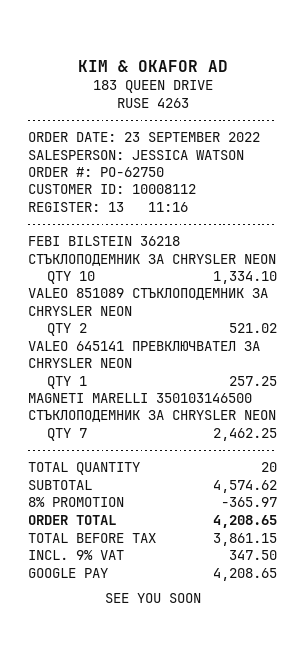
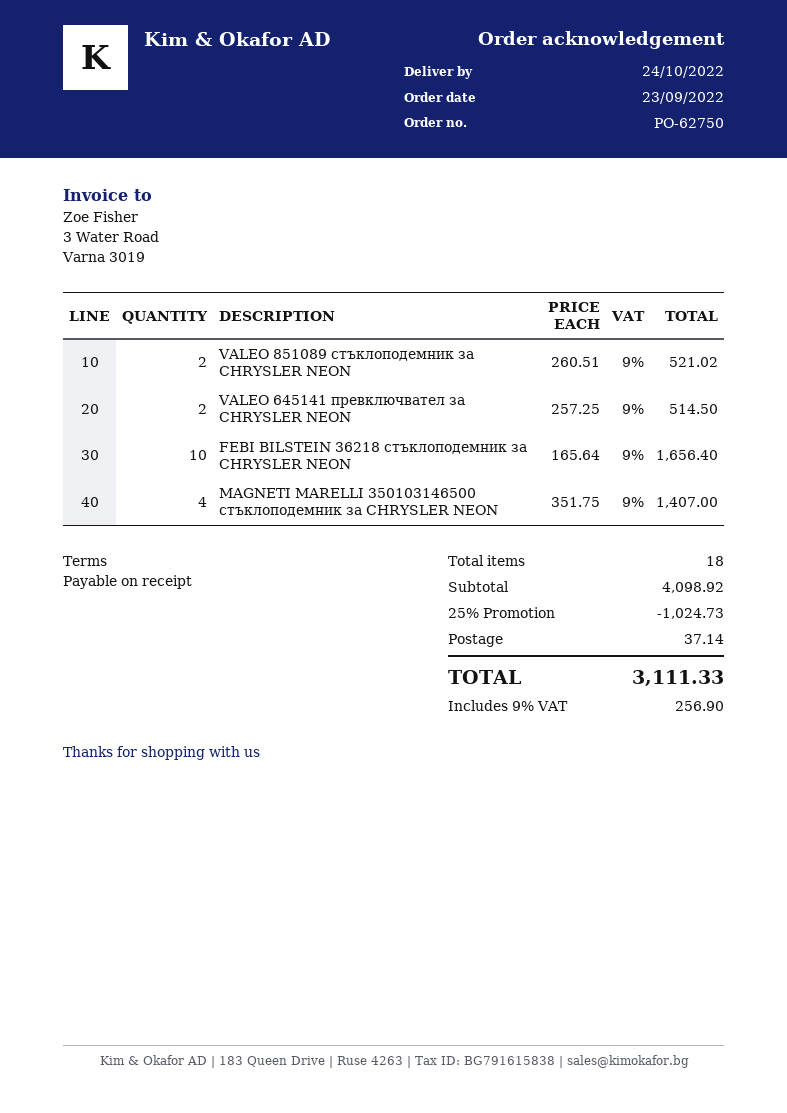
FEBI BILSTEIN 36218 СТЪКЛОПОДЕМНИК ЗА CHRYSLER NEON: 10 for 1334.10 -> 10 for 1656.40
VALEO 645141 ПРЕВКЛЮЧВАТЕЛ ЗА CHRYSLER NEON: 1 for 257.25 -> 2 for 514.50
MAGNETI MARELLI 350103146500 СТЪКЛОПОДЕМНИК ЗА CHRYSLER NEON: 7 for 2462.25 -> 4 for 1407.00
total quantity: 20 -> 18
subtotal: 4574.62 -> 4098.92
discount: 8% = 365.97 -> 25% = 1024.73
shipping: none -> 37.14
tax: 9% = 347.50 -> 9% = 256.90
total: 4208.65 -> 3111.33

